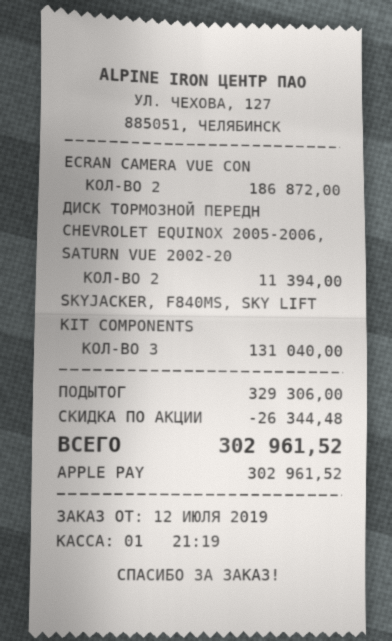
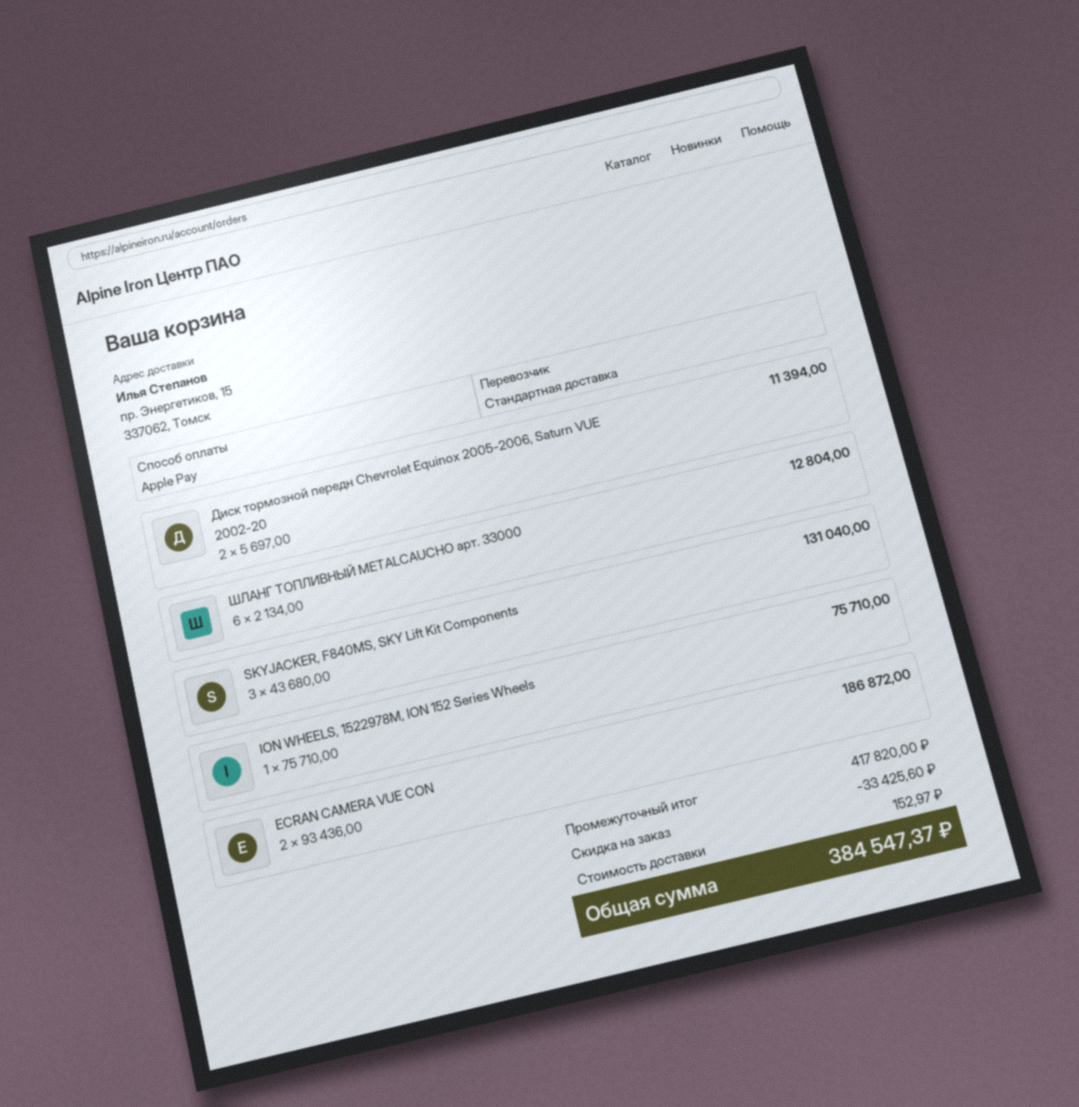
ШЛАНГ ТОПЛИВНЫЙ METALCAUCHO арт. 33000: none -> 6 for 12804.00
ION WHEELS, 1522978M, ION 152 Series Wheels: none -> 1 for 75710.00
subtotal: 329306.00 -> 417820.00
discount: 26344.48 -> 33425.60
shipping: none -> 152.97
total: 302961.52 -> 384547.37

